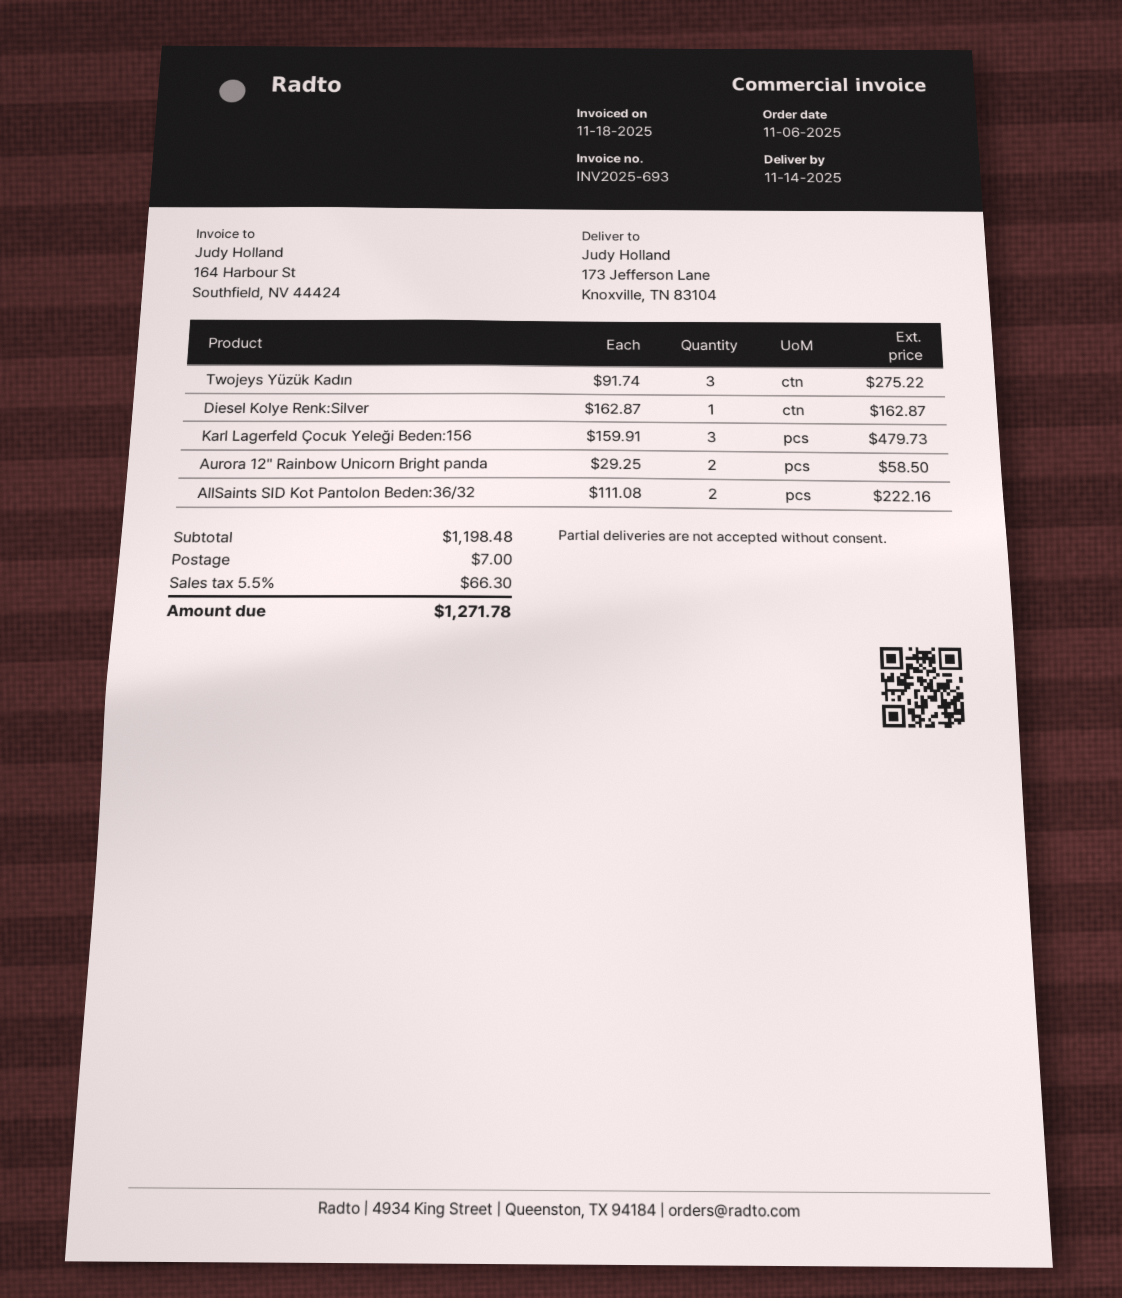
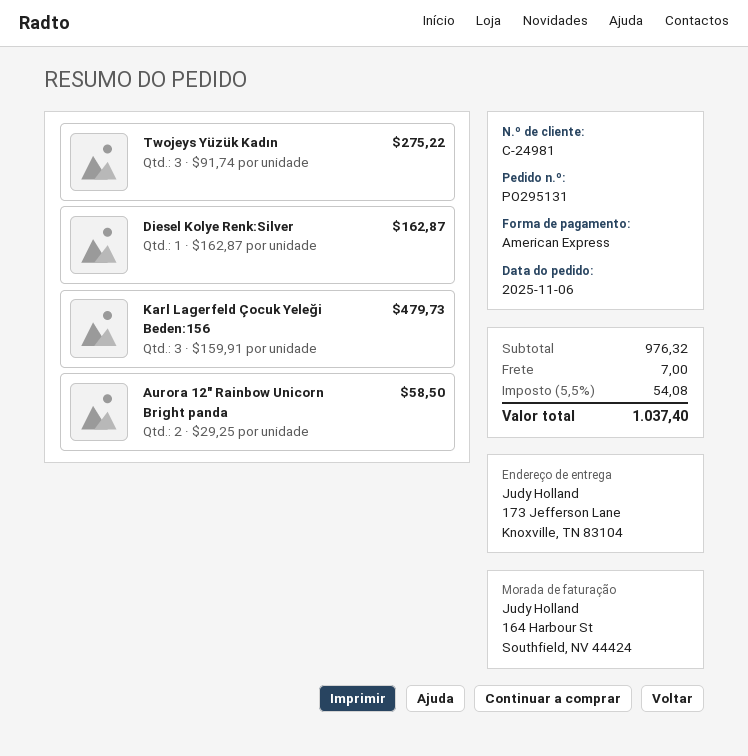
AllSaints SID Kot Pantolon Beden:36/32: 2 x 111.08 = 222.16 -> none
subtotal: 1198.48 -> 976.32
tax: 5.5% = 66.30 -> 5.5% = 54.08
total: 1271.78 -> 1037.40

